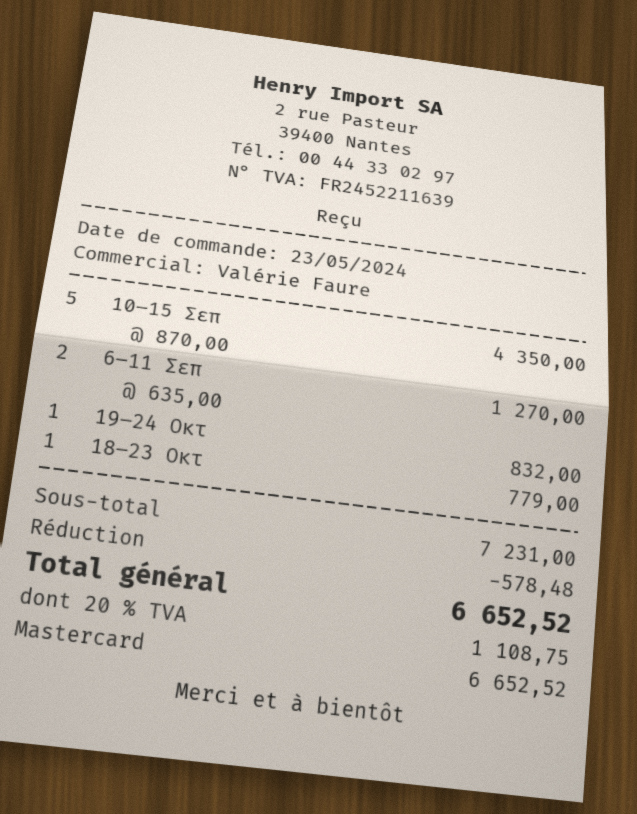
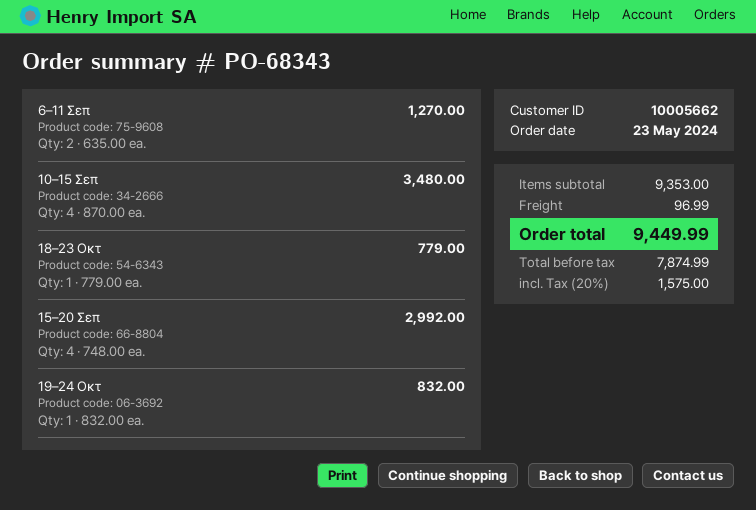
10–15 Σεπ: 5 x 870.00 = 4350.00 -> 4 x 870.00 = 3480.00
15–20 Σεπ: none -> 4 x 748.00 = 2992.00
subtotal: 7231.00 -> 9353.00
discount: 578.48 -> none
shipping: none -> 96.99
tax: 20% = 1108.75 -> 20% = 1575.00
total: 6652.52 -> 9449.99

